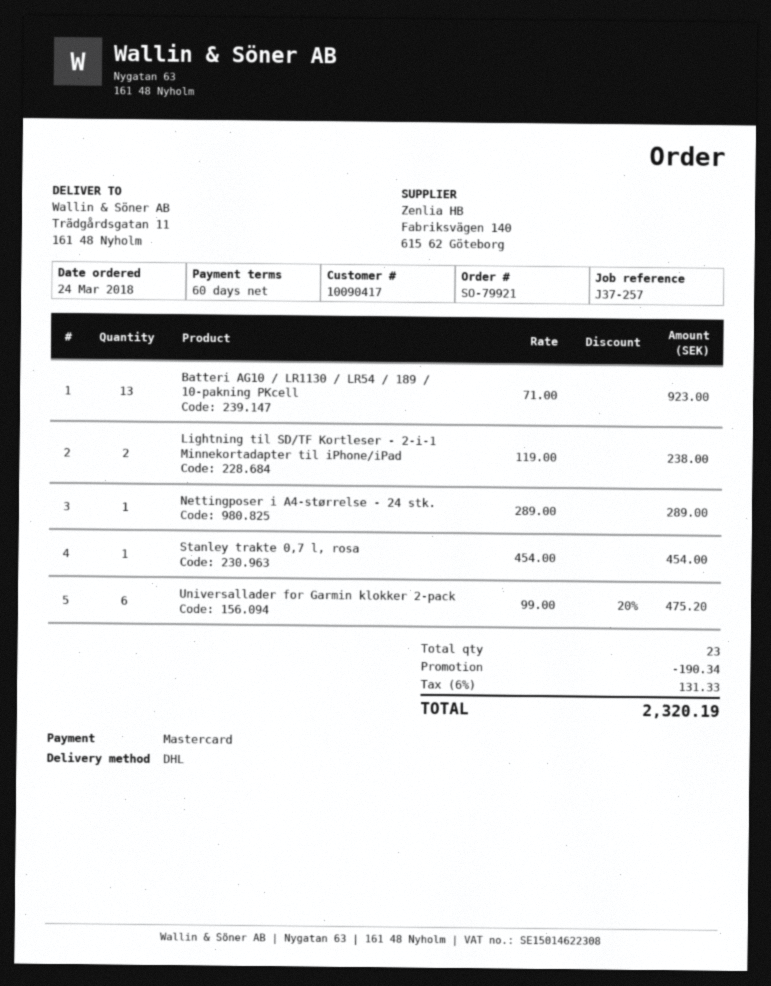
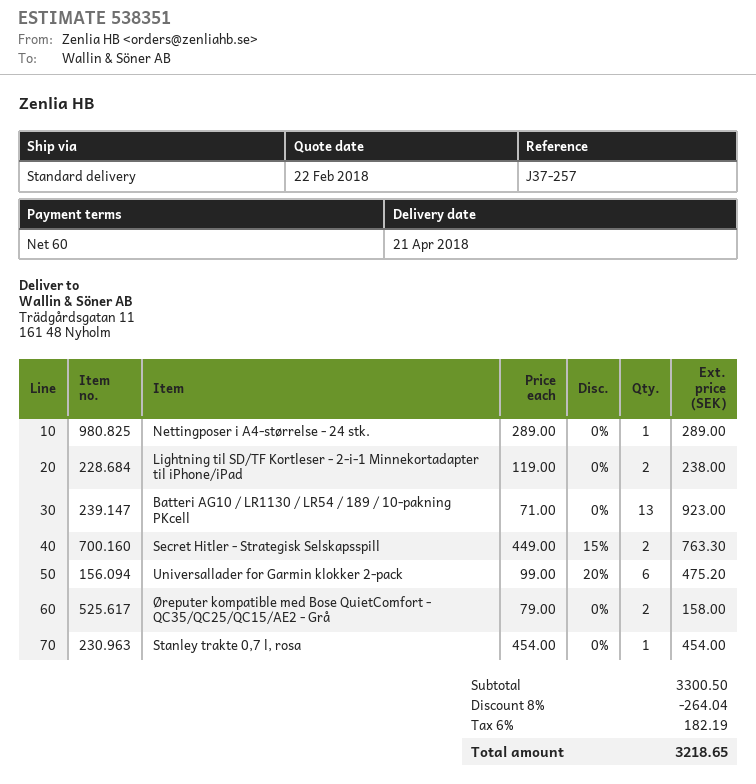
shipping method: DHL -> standard
Secret Hitler - Strategisk Selskapsspill: none -> 2 x 449.00 - 15% = 763.30
Øreputer kompatible med Bose QuietComfort - QC35/QC25/QC15/AE2 - Grå: none -> 2 x 79.00 = 158.00
discount: 190.34 -> 264.04
tax: 6% = 131.33 -> 6% = 182.19
total: 2320.19 -> 3218.65

